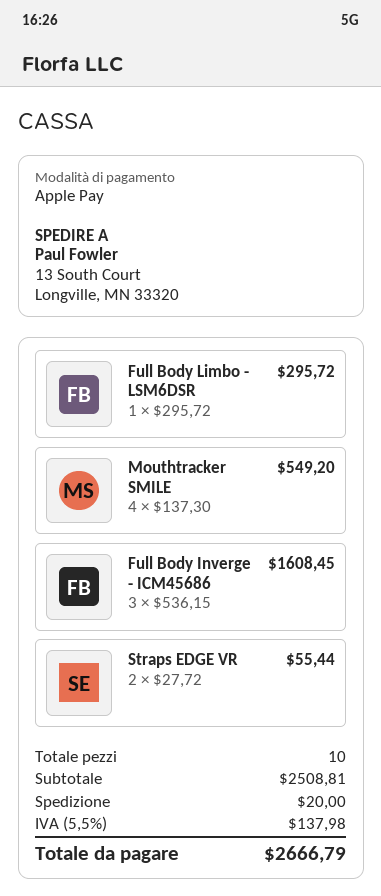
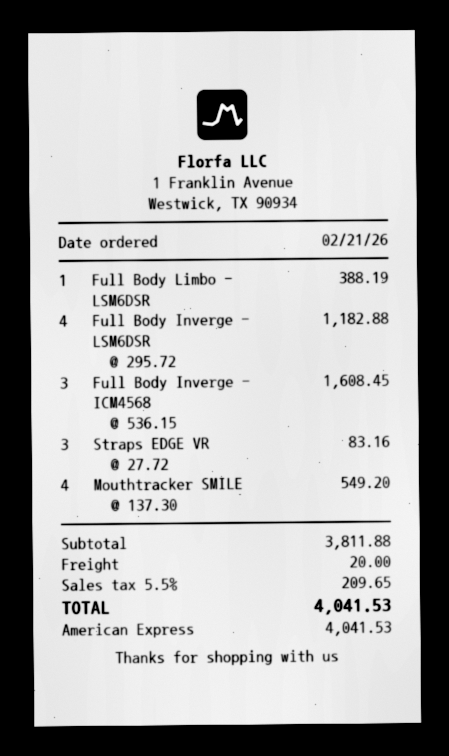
payment method: Apple Pay -> American Express
Full Body Limbo - LSM6DSR: 1 x 295.72 = 295.72 -> 1 x 388.19 = 388.19
Straps EDGE VR: 2 x 27.72 = 55.44 -> 3 x 27.72 = 83.16
Full Body Inverge - LSM6DSR: none -> 4 x 295.72 = 1182.88
subtotal: 2508.81 -> 3811.88
tax: 5.5% = 137.98 -> 5.5% = 209.65
total: 2666.79 -> 4041.53

